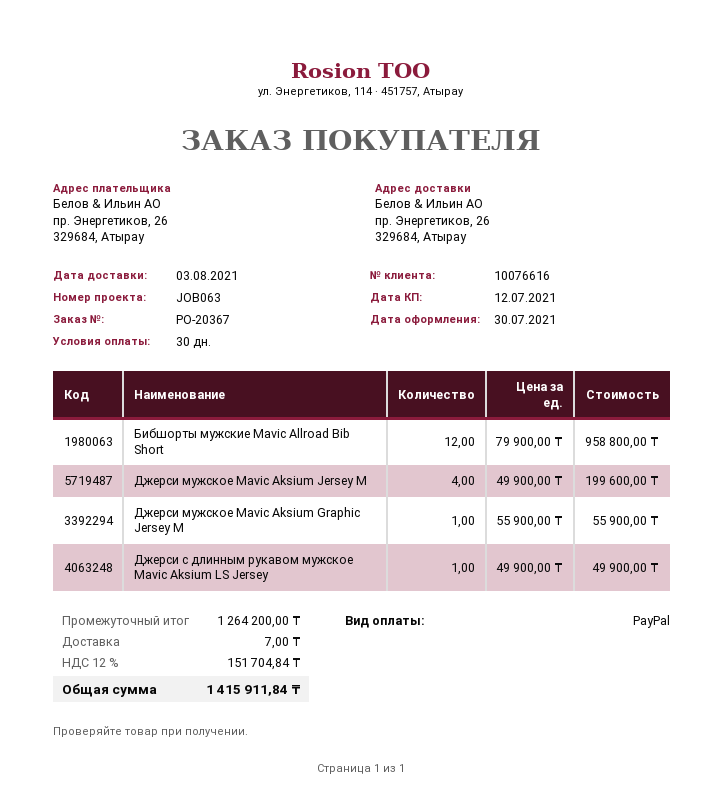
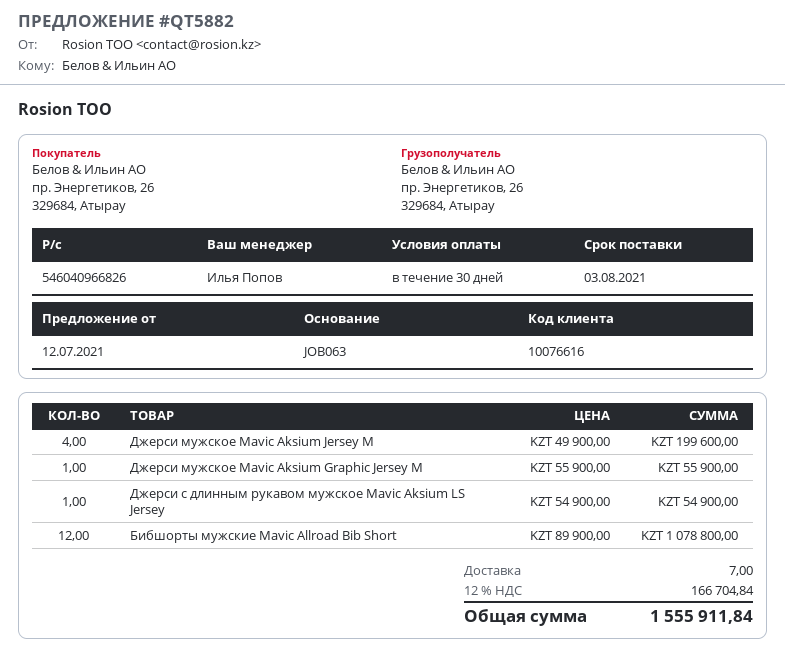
Бибшорты мужские Mavic Allroad Bib Short: 12 x 79900.00 = 958800.00 -> 12 x 89900.00 = 1078800.00
Джерси с длинным рукавом мужское Mavic Aksium LS Jersey: 1 x 49900.00 = 49900.00 -> 1 x 54900.00 = 54900.00
tax: 12% = 151704.84 -> 12% = 166704.84
total: 1415911.84 -> 1555911.84

